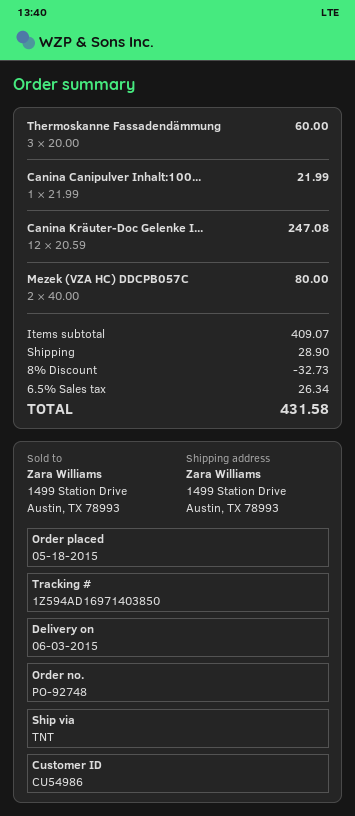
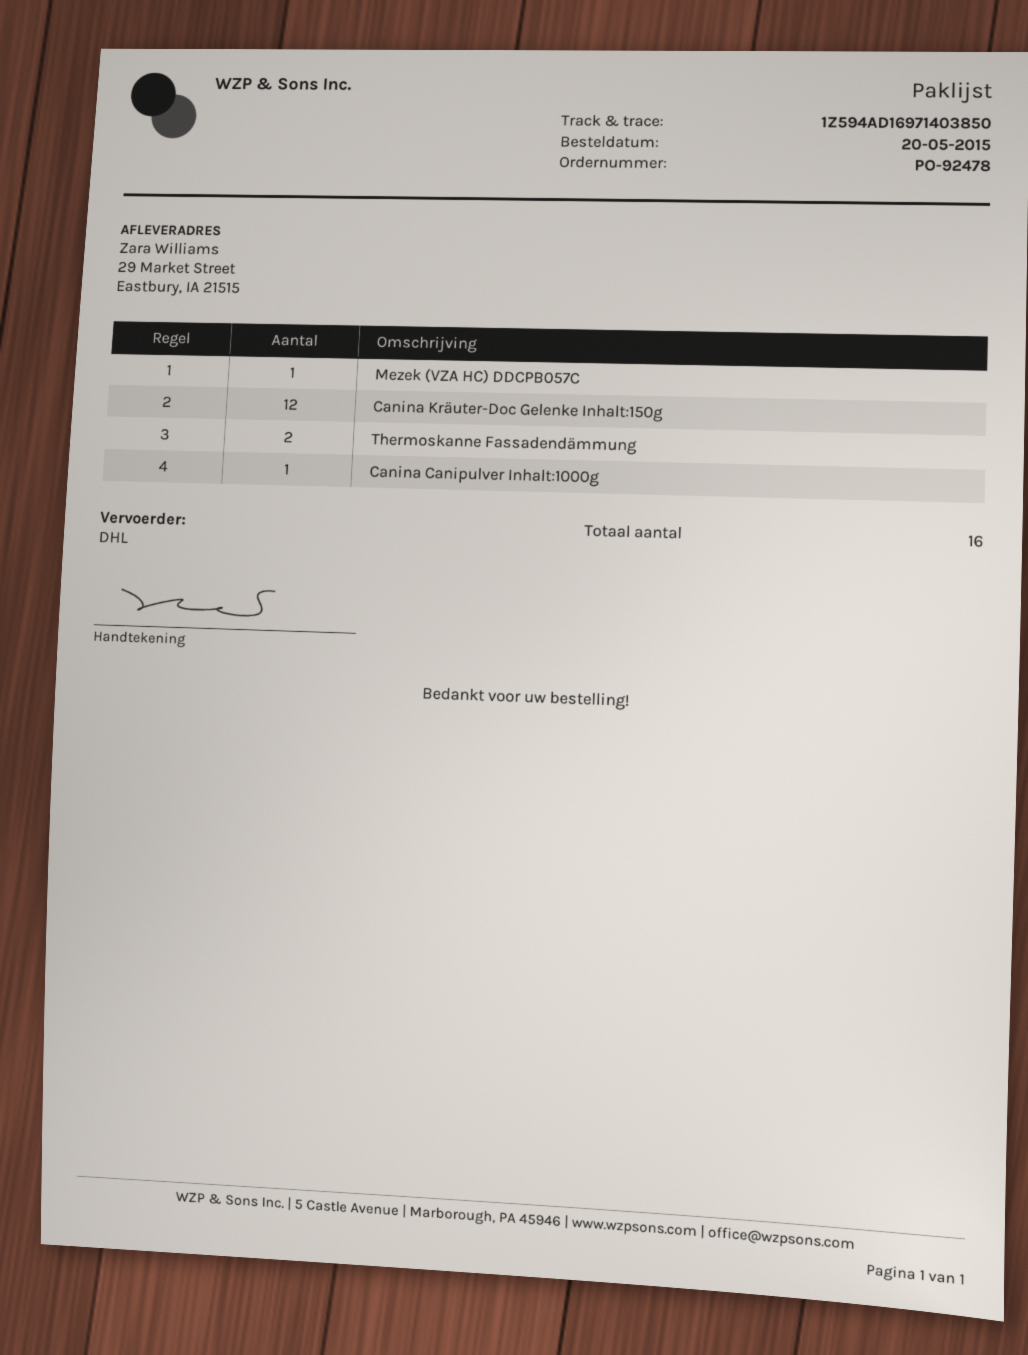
order number: PO-92748 -> PO-92478
order date: 2015-05-18 -> 2015-05-20
shipping method: TNT -> DHL
ship to: 1499 Station Drive, Austin, TX 78993 -> 29 Market Street, Eastbury, IA 21515
Thermoskanne Fassadendämmung: 3 -> 2
Mezek (VZA HC) DDCPB057C: 2 -> 1

